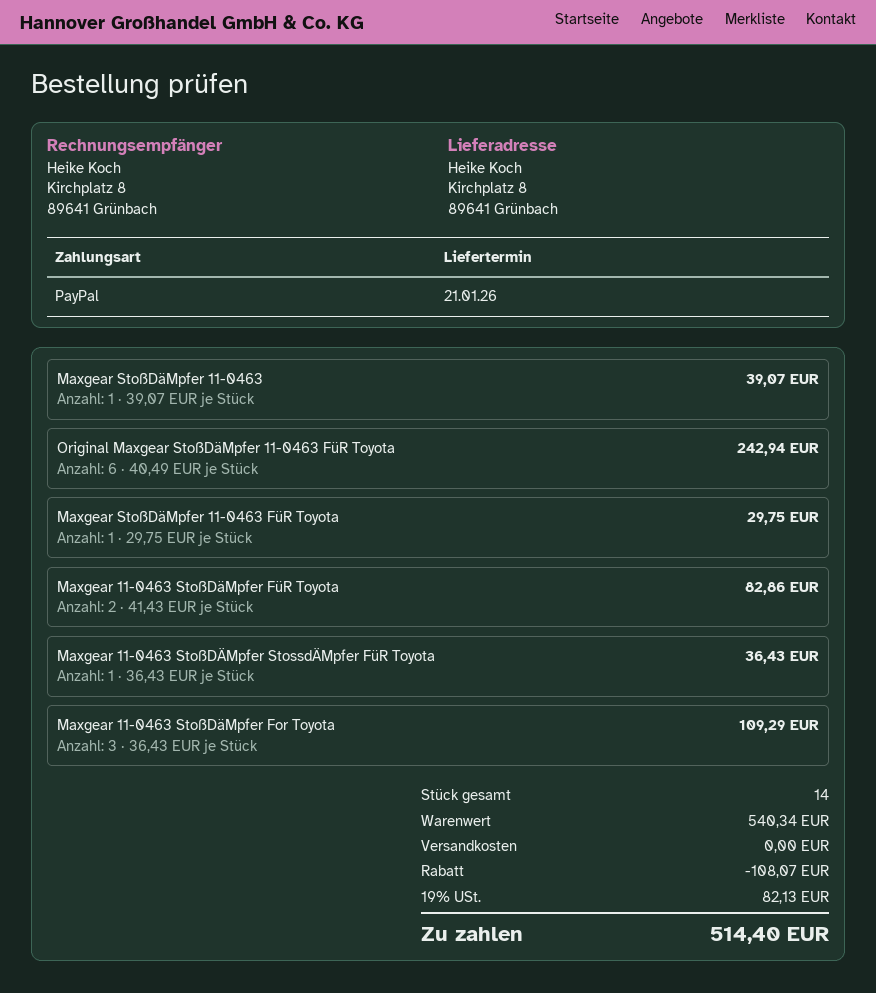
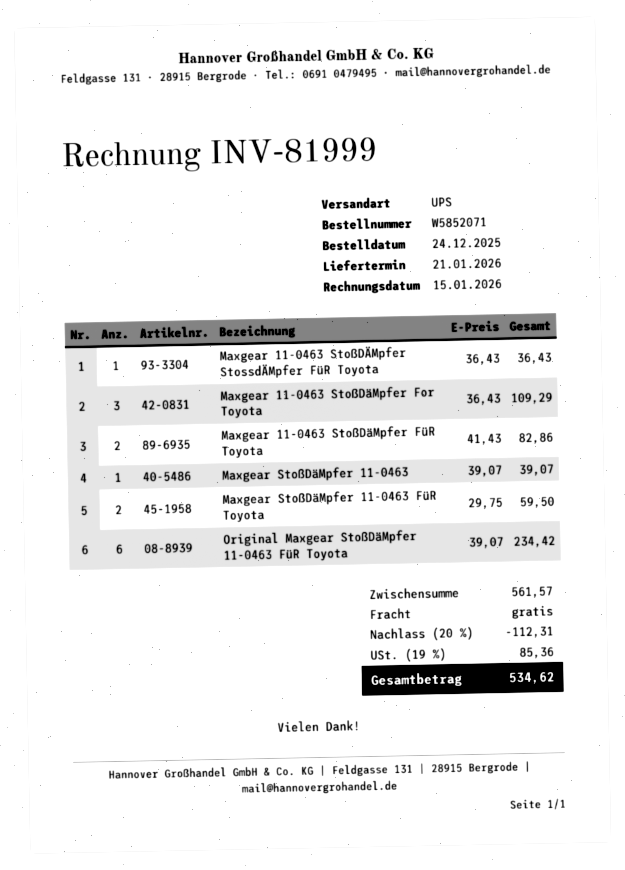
Original Maxgear StoßDäMpfer 11-0463 FüR Toyota: 6 x 40.49 = 242.94 -> 6 x 39.07 = 234.42
Maxgear StoßDäMpfer 11-0463 FüR Toyota: 1 x 29.75 = 29.75 -> 2 x 29.75 = 59.50
subtotal: 540.34 -> 561.57
discount: 108.07 -> 112.31
tax: 19% = 82.13 -> 19% = 85.36
total: 514.40 -> 534.62

